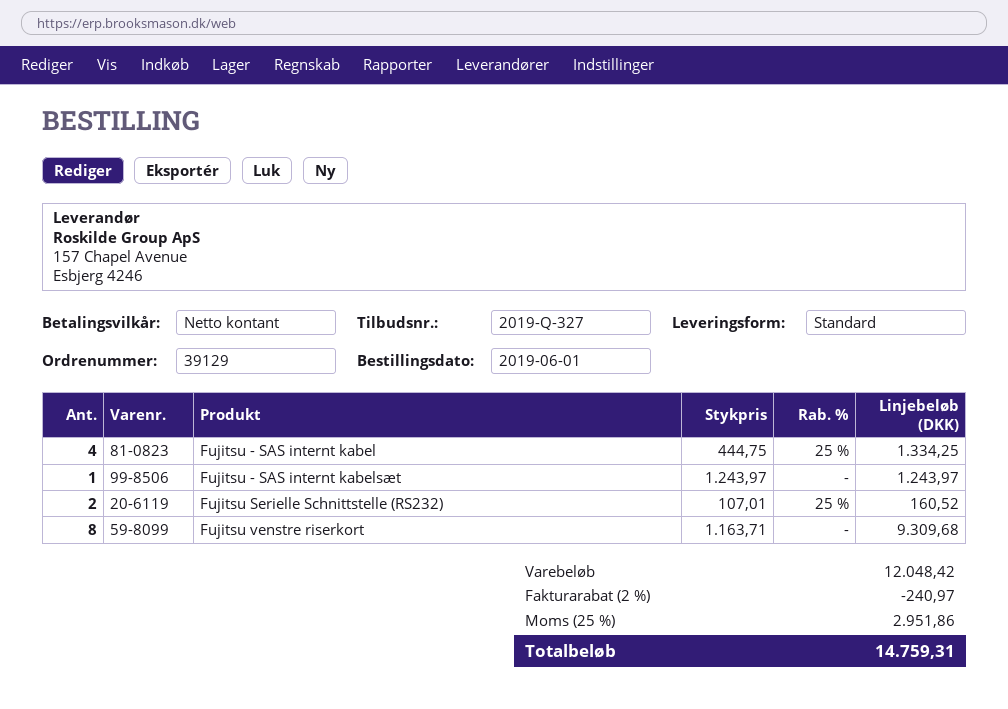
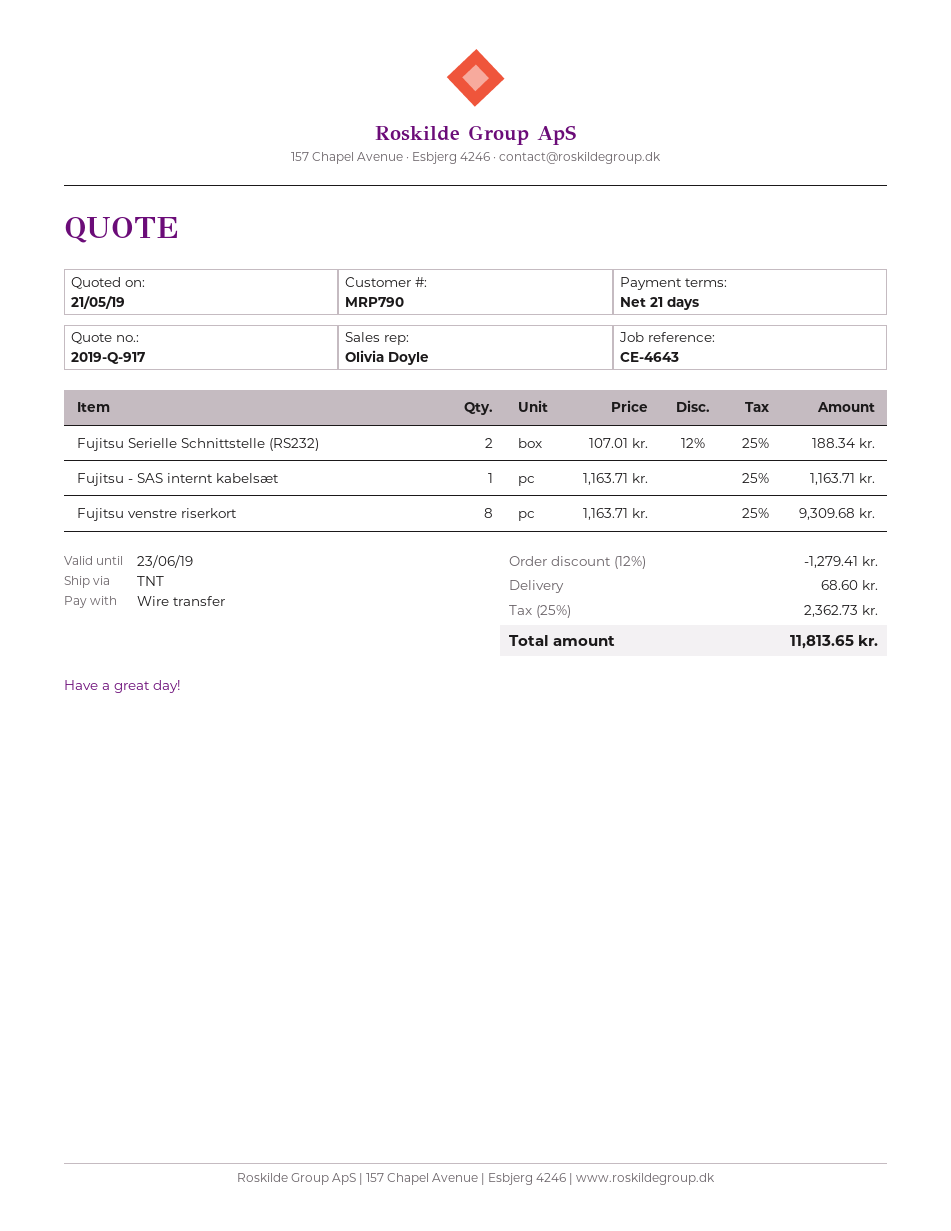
quote number: 2019-Q-327 -> 2019-Q-917
payment terms: on receipt -> 21 days
shipping method: standard -> TNT
Fujitsu - SAS internt kabel: 4 x 444.75 - 25% = 1334.25 -> none
Fujitsu - SAS internt kabelsæt: 1 x 1243.97 = 1243.97 -> 1 x 1163.71 = 1163.71
Fujitsu Serielle Schnittstelle (RS232): 2 x 107.01 - 25% = 160.52 -> 2 x 107.01 - 12% = 188.34
discount: 2% = 240.97 -> 12% = 1279.41
shipping: none -> 68.60
tax: 25% = 2951.86 -> 25% = 2362.73
total: 14759.31 -> 11813.65

